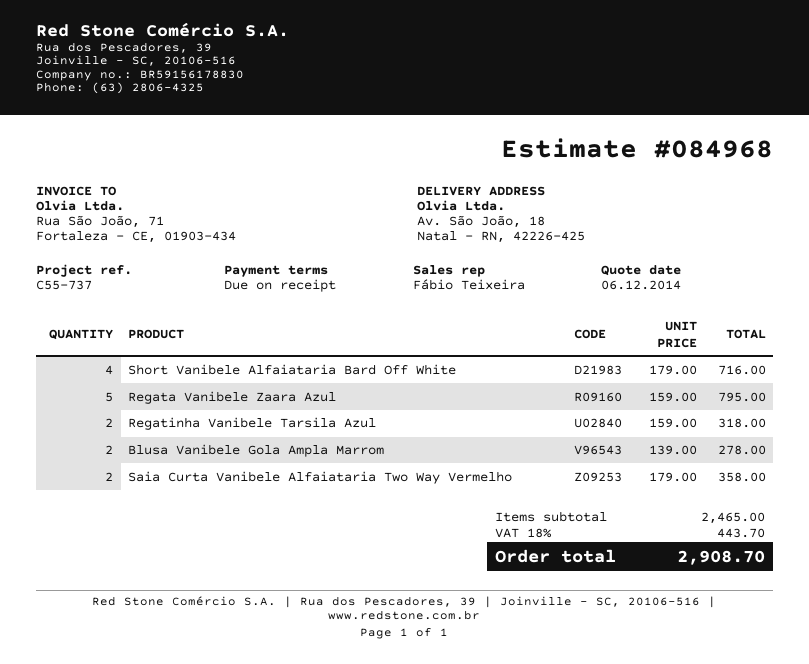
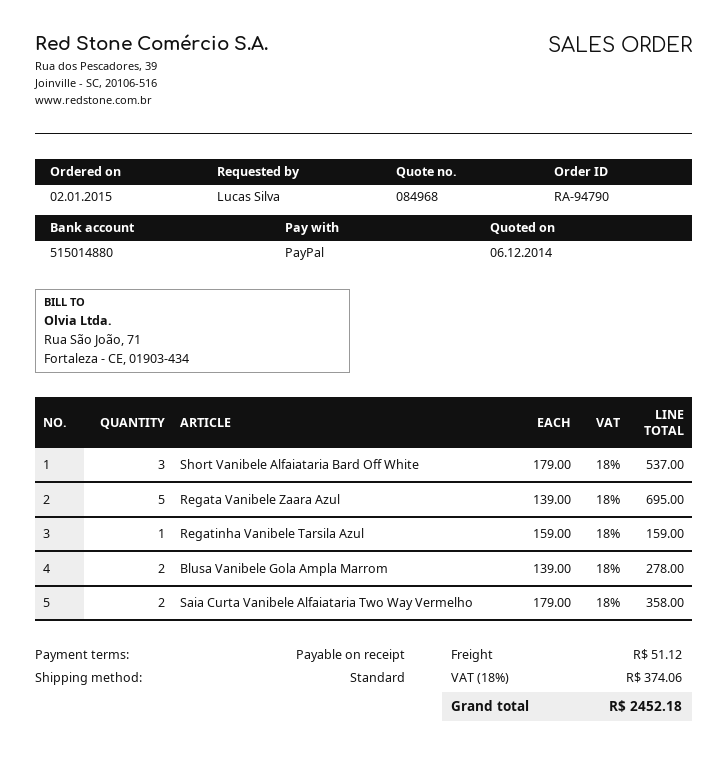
Short Vanibele Alfaiataria Bard Off White: 4 x 179.00 = 716.00 -> 3 x 179.00 = 537.00
Regata Vanibele Zaara Azul: 5 x 159.00 = 795.00 -> 5 x 139.00 = 695.00
Regatinha Vanibele Tarsila Azul: 2 x 159.00 = 318.00 -> 1 x 159.00 = 159.00
shipping: none -> 51.12
tax: 18% = 443.70 -> 18% = 374.06
total: 2908.70 -> 2452.18

